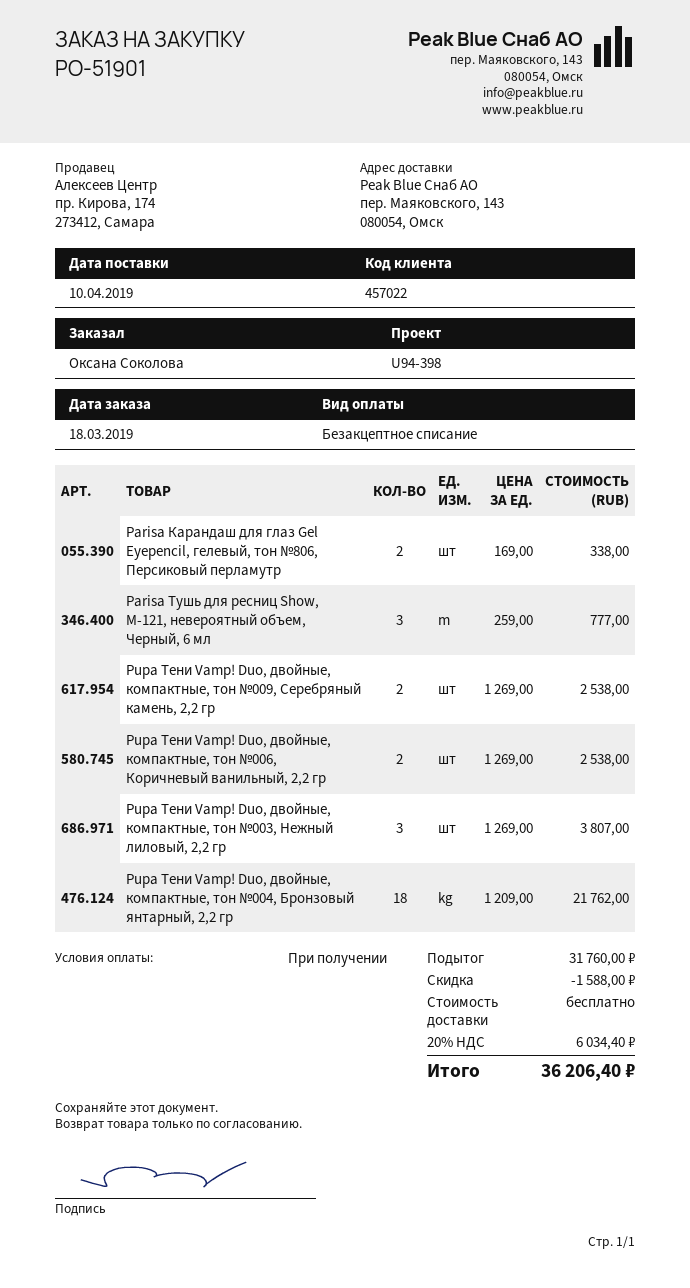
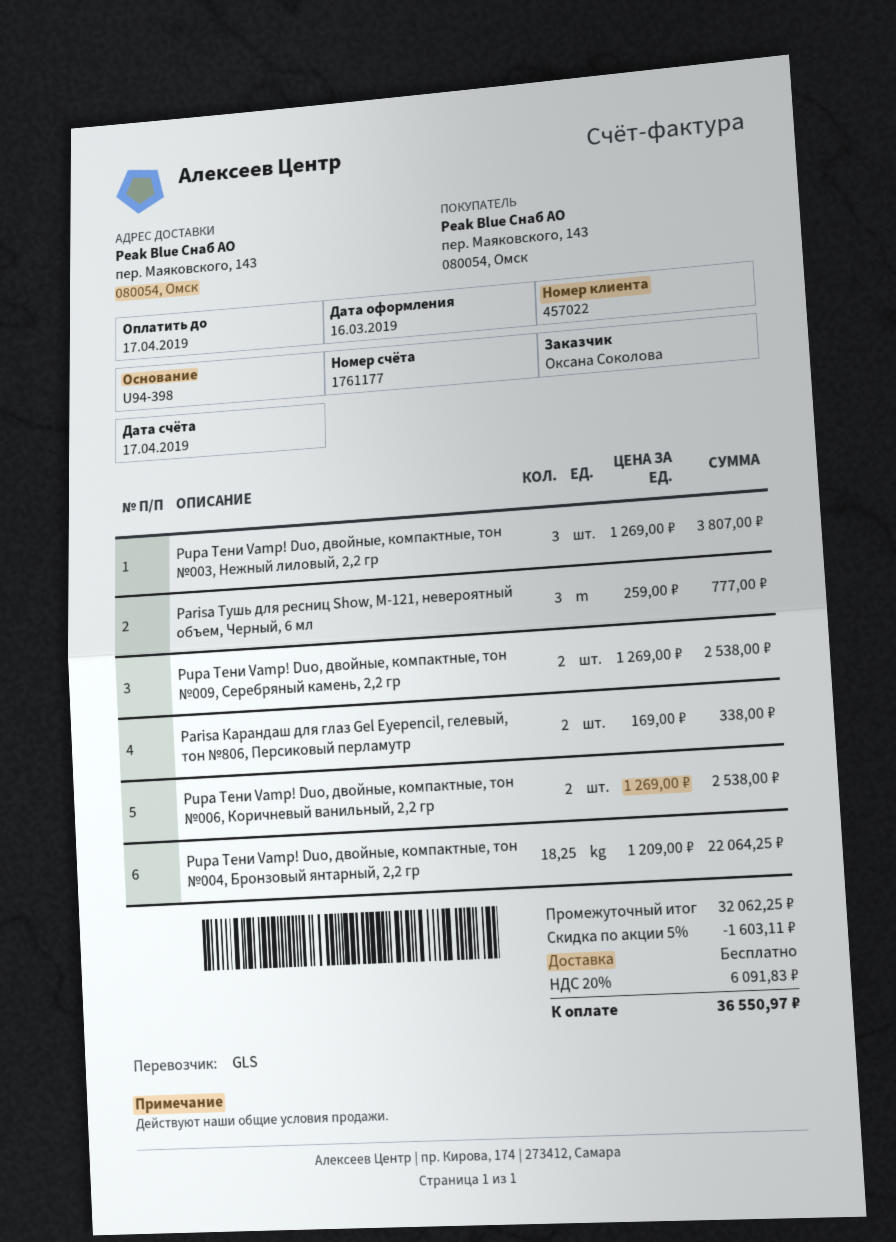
order date: 2019-03-18 -> 2019-03-16
Pupa Тени Vamp! Duo, двойные, компактные, тон №004, Бронзовый янтарный, 2,2 гр: 18 x 1209.00 = 21762.00 -> 18.25 x 1209.00 = 22064.25
subtotal: 31760.00 -> 32062.25
discount: 1588.00 -> 1603.11
tax: 20% = 6034.40 -> 20% = 6091.83
total: 36206.40 -> 36550.97

